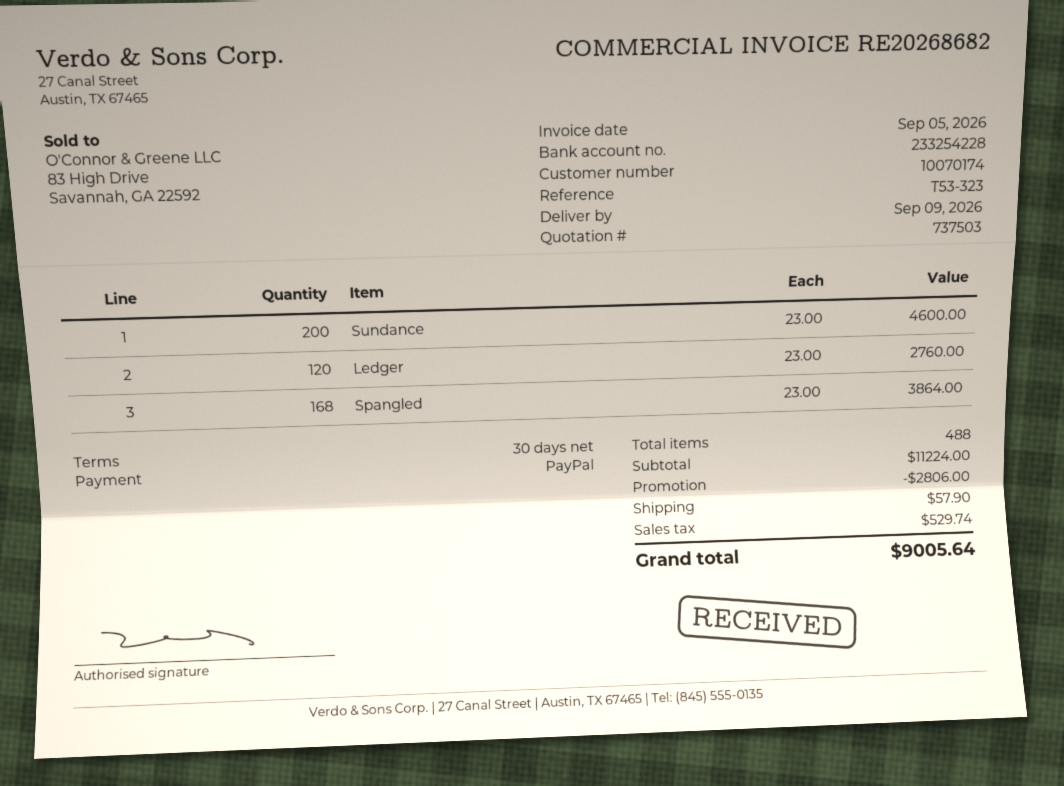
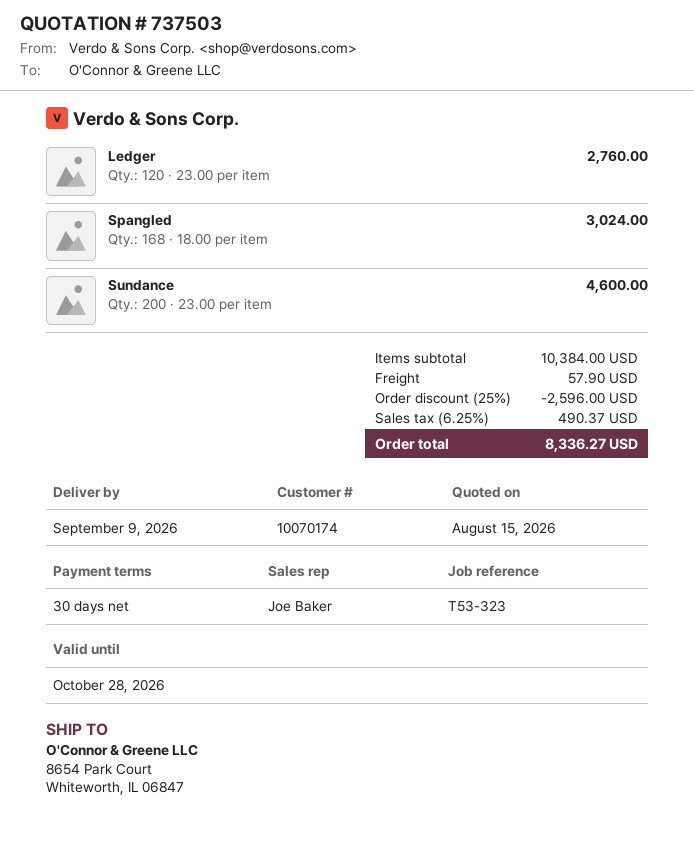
Spangled: 168 x 23.00 = 3864.00 -> 168 x 18.00 = 3024.00
subtotal: 11224.00 -> 10384.00
discount: 2806.00 -> 2596.00
tax: 529.74 -> 490.37
total: 9005.64 -> 8336.27

